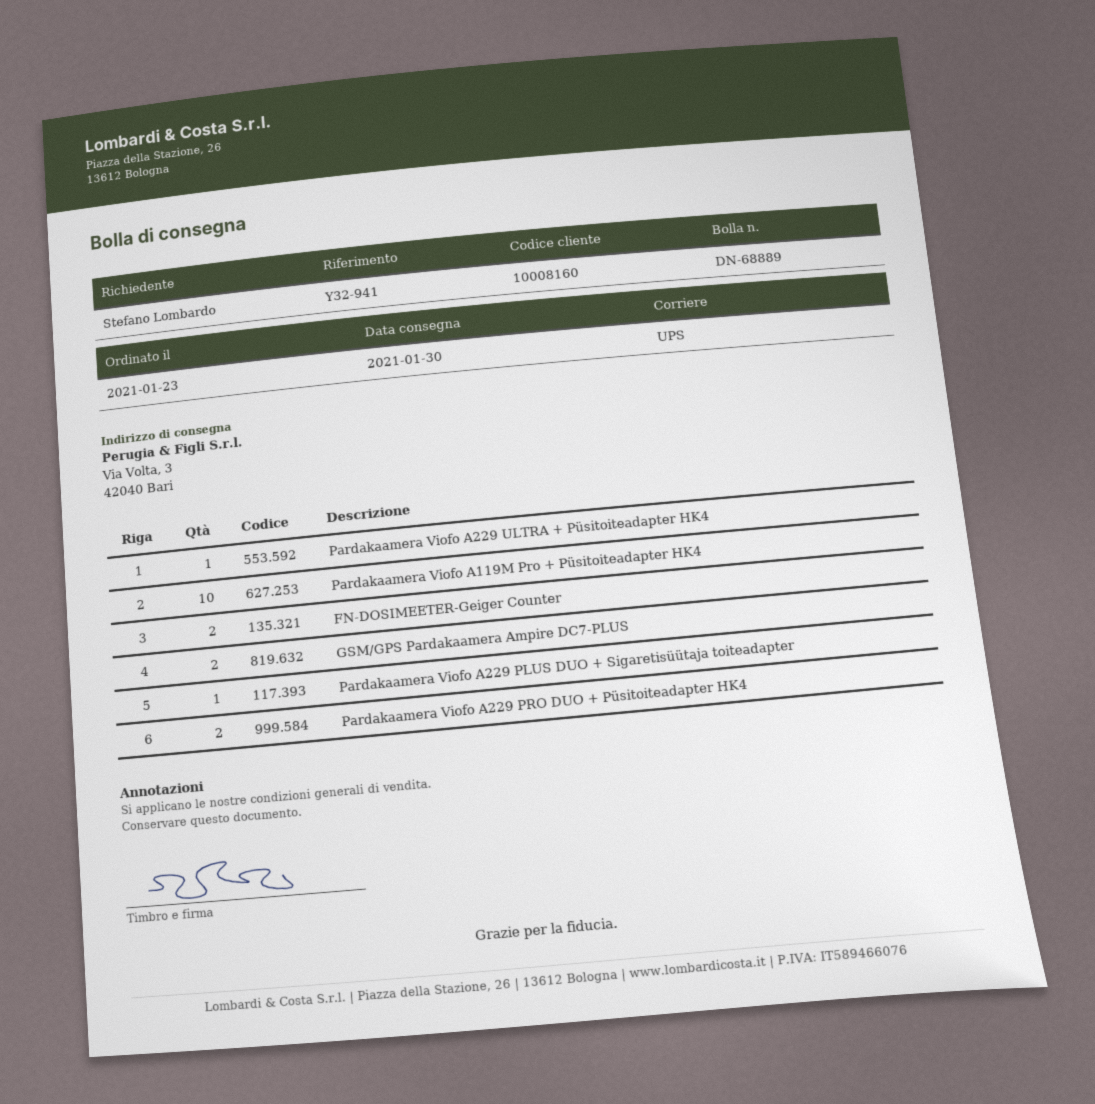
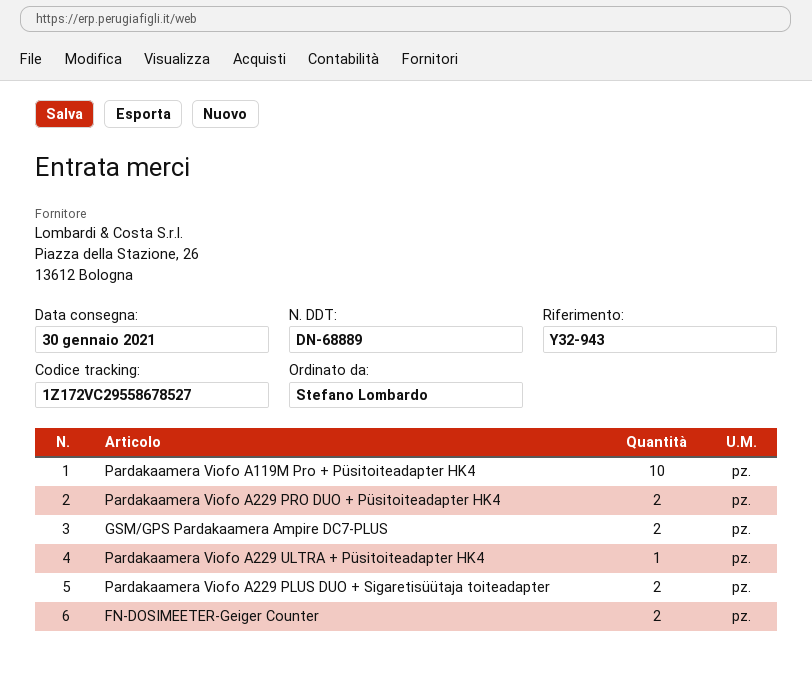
reference: Y32-941 -> Y32-943
Pardakaamera Viofo A229 PLUS DUO + Sigaretisüütaja toiteadapter: 1 -> 2

